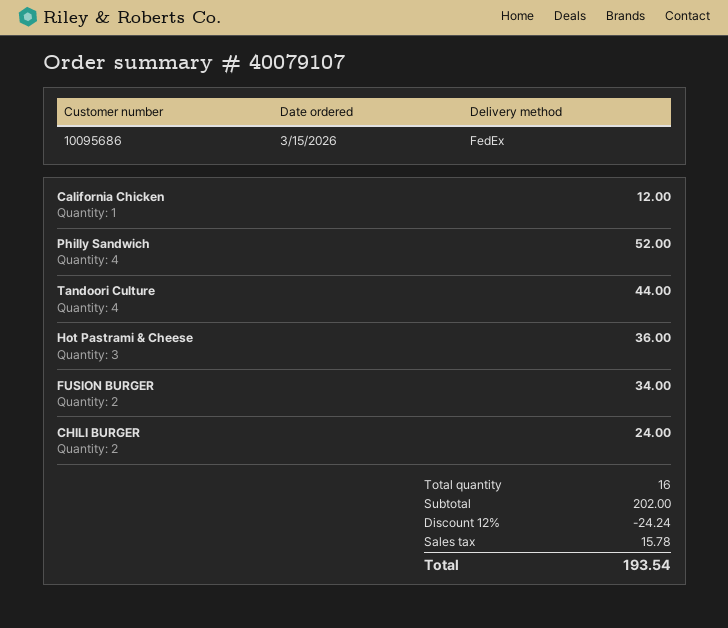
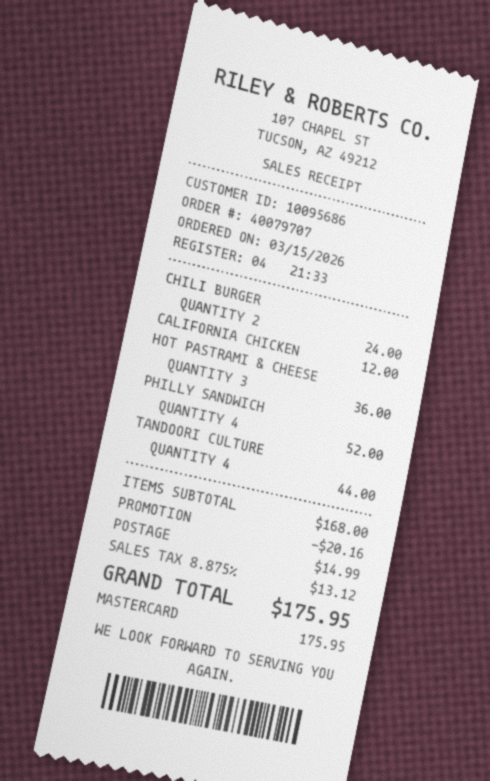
order number: 40079107 -> 40079707
FUSION BURGER: 2 for 34.00 -> none
subtotal: 202.00 -> 168.00
discount: 24.24 -> 20.16
shipping: none -> 14.99
tax: 15.78 -> 13.12
total: 193.54 -> 175.95

